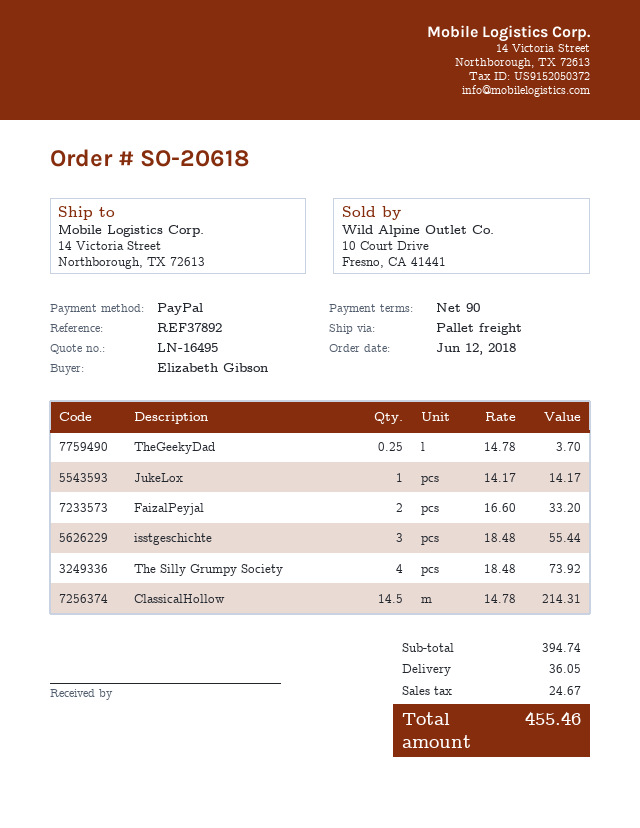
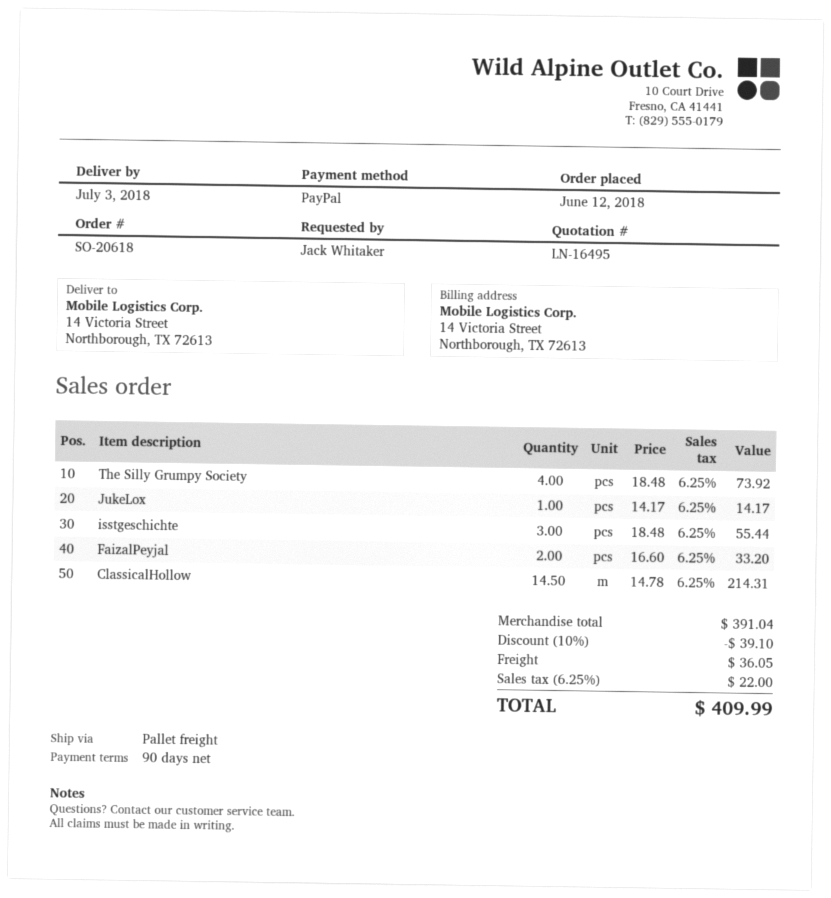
ordered by: Elizabeth Gibson -> Jack Whitaker
TheGeekyDad: 0.25 x 14.78 = 3.70 -> none
subtotal: 394.74 -> 391.04
discount: none -> 10% = 39.10
tax: 24.67 -> 22.00
total: 455.46 -> 409.99

